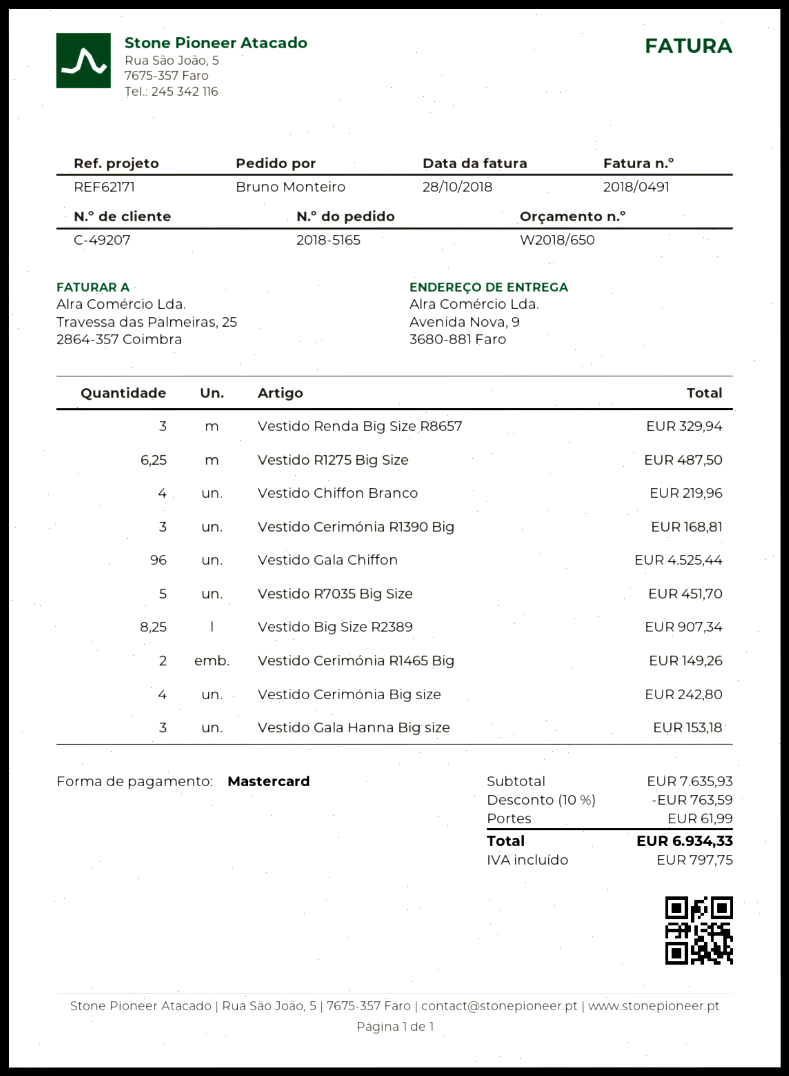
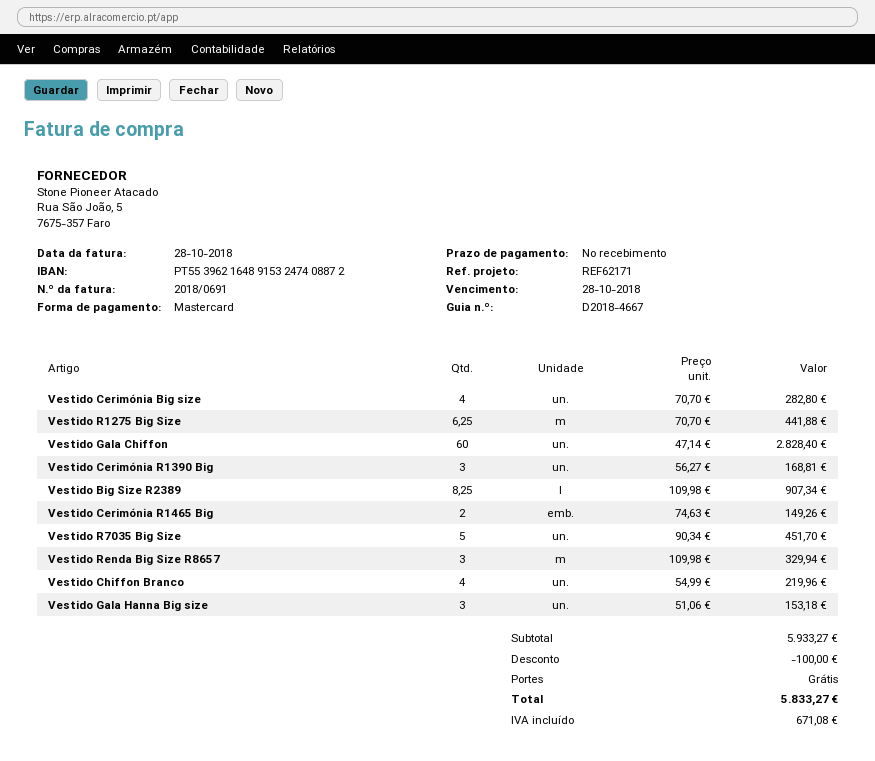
invoice number: 2018/0491 -> 2018/0691
Vestido R1275 Big Size: 6.25 for 487.50 -> 6.25 for 441.88
Vestido Gala Chiffon: 96 for 4525.44 -> 60 for 2828.40
Vestido Cerimónia Big size: 4 for 242.80 -> 4 for 282.80
subtotal: 7635.93 -> 5933.27
discount: 763.59 -> 100.00
shipping: 61.99 -> 0.00
tax: 797.75 -> 671.08
total: 6934.33 -> 5833.27

